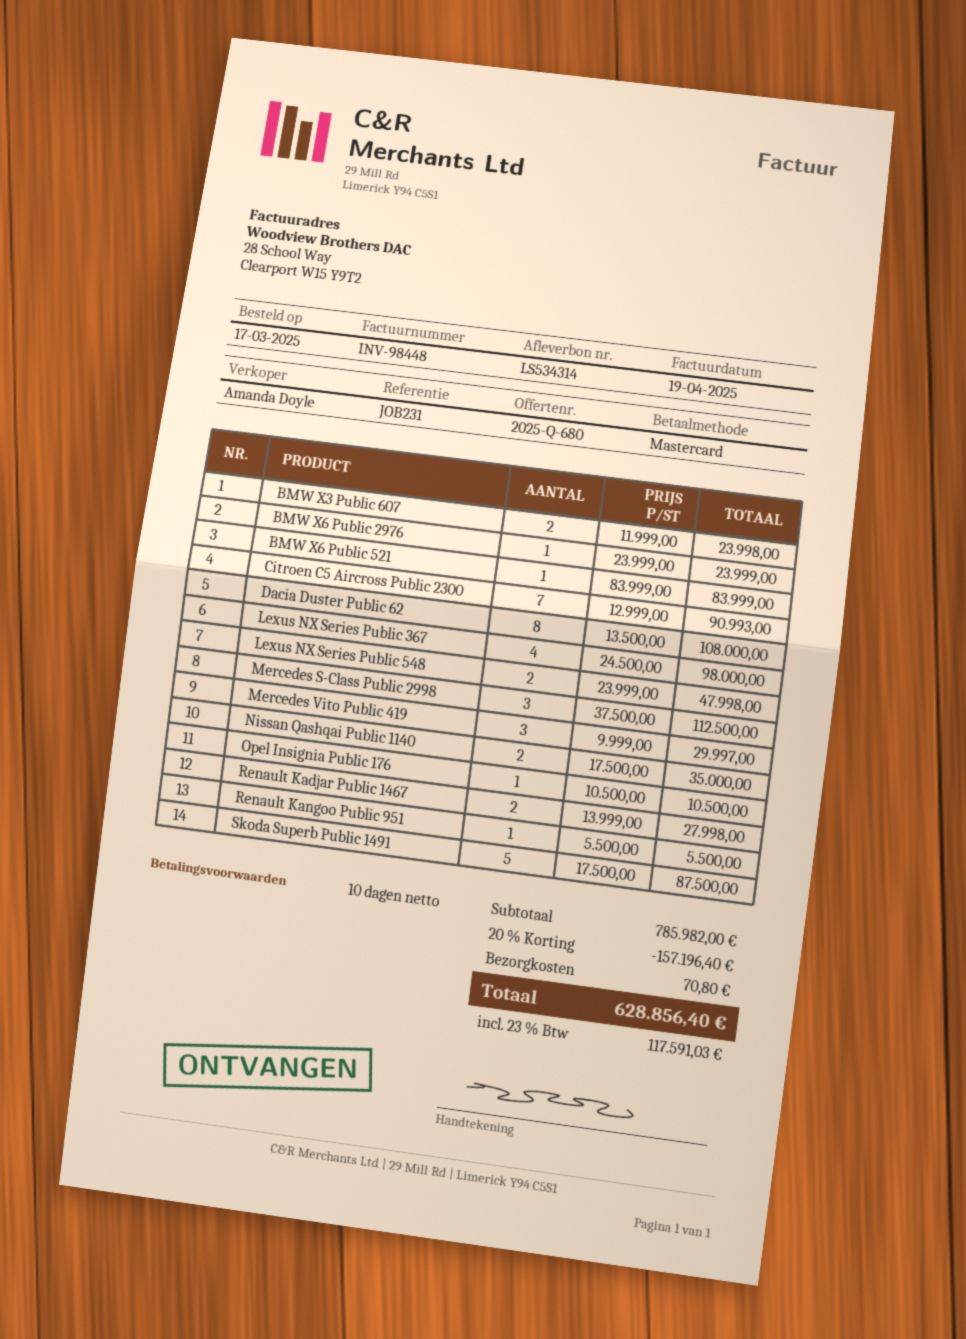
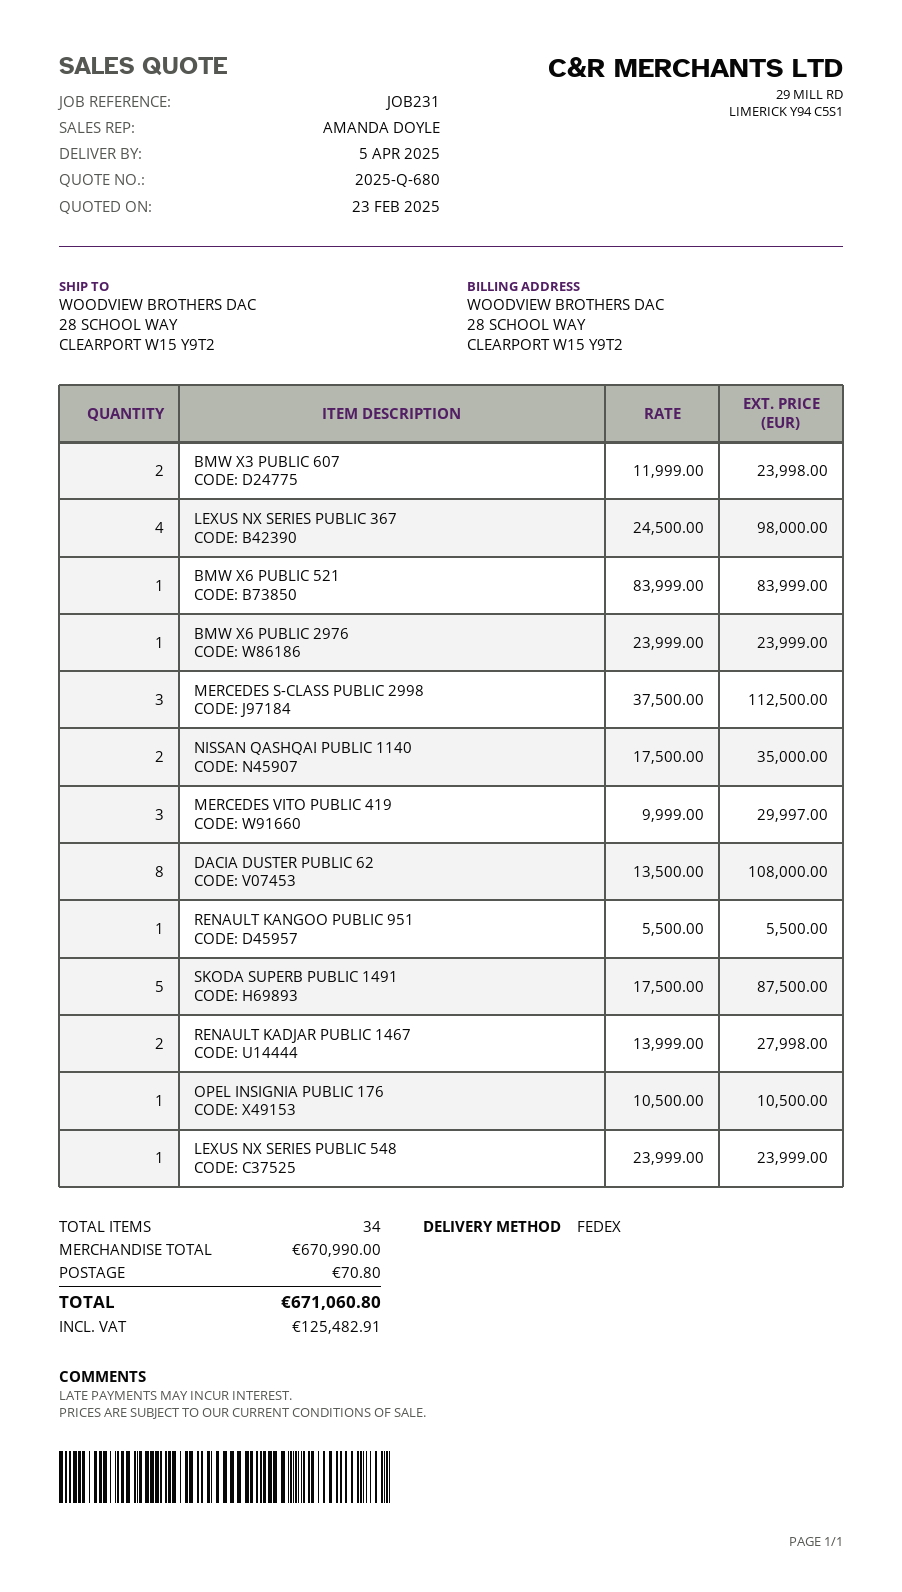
Citroen C5 Aircross Public 2300: 7 x 12999.00 = 90993.00 -> none
Lexus NX Series Public 548: 2 x 23999.00 = 47998.00 -> 1 x 23999.00 = 23999.00
subtotal: 785982.00 -> 670990.00
discount: 20% = 157196.40 -> none
tax: 117591.03 -> 125482.91
total: 628856.40 -> 671060.80

